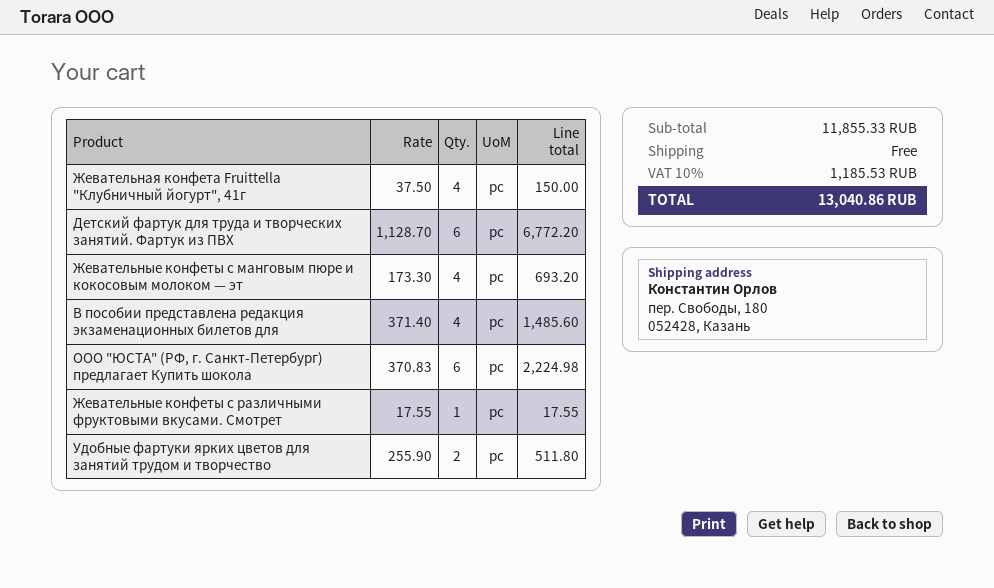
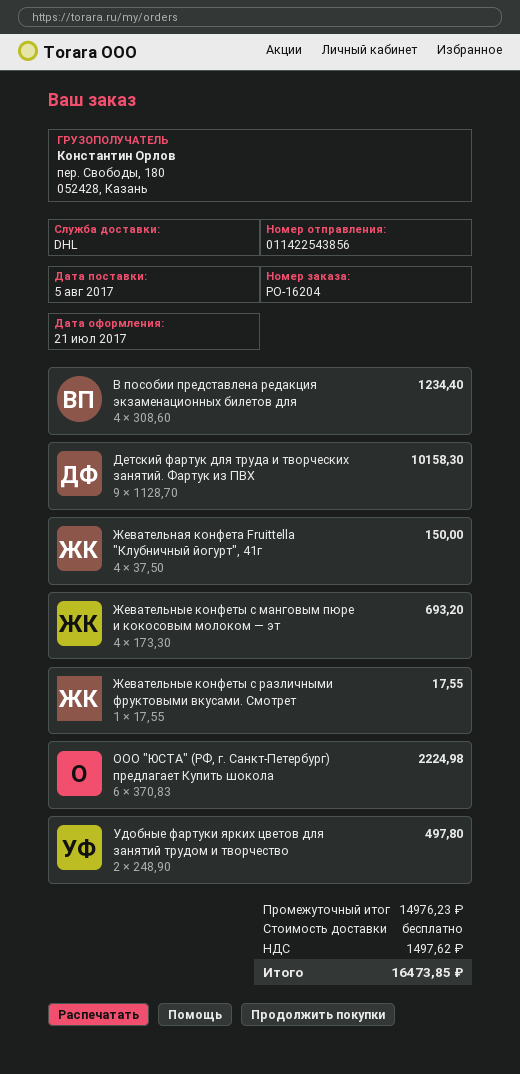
Детский фартук для труда и творческих занятий. Фартук из ПВХ: 6 x 1128.70 = 6772.20 -> 9 x 1128.70 = 10158.30
В пособии представлена редакция экзаменационных билетов для: 4 x 371.40 = 1485.60 -> 4 x 308.60 = 1234.40
Удобные фартуки ярких цветов для занятий трудом и творчество: 2 x 255.90 = 511.80 -> 2 x 248.90 = 497.80
subtotal: 11855.33 -> 14976.23
tax: 1185.53 -> 1497.62
total: 13040.86 -> 16473.85

